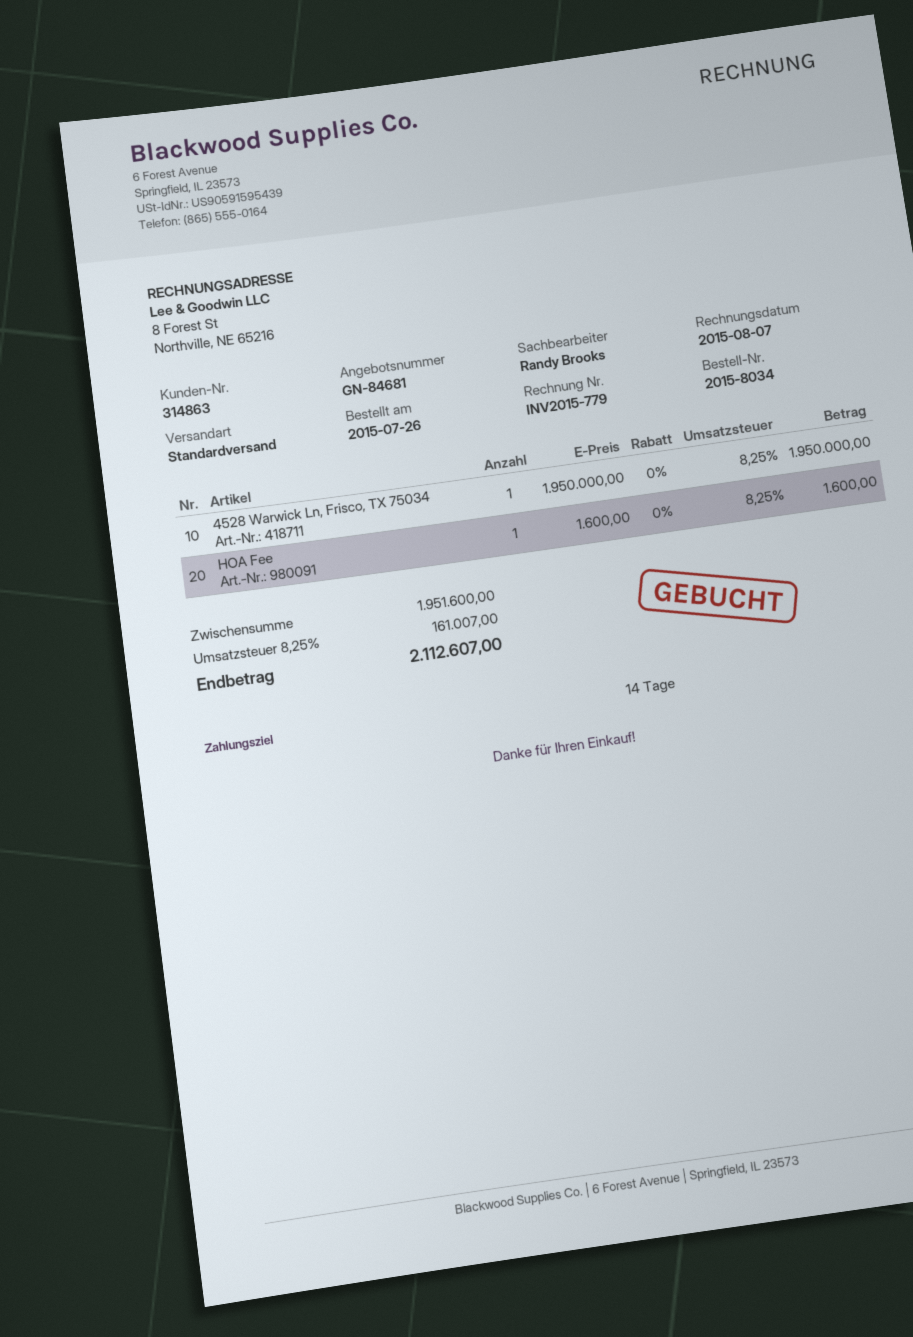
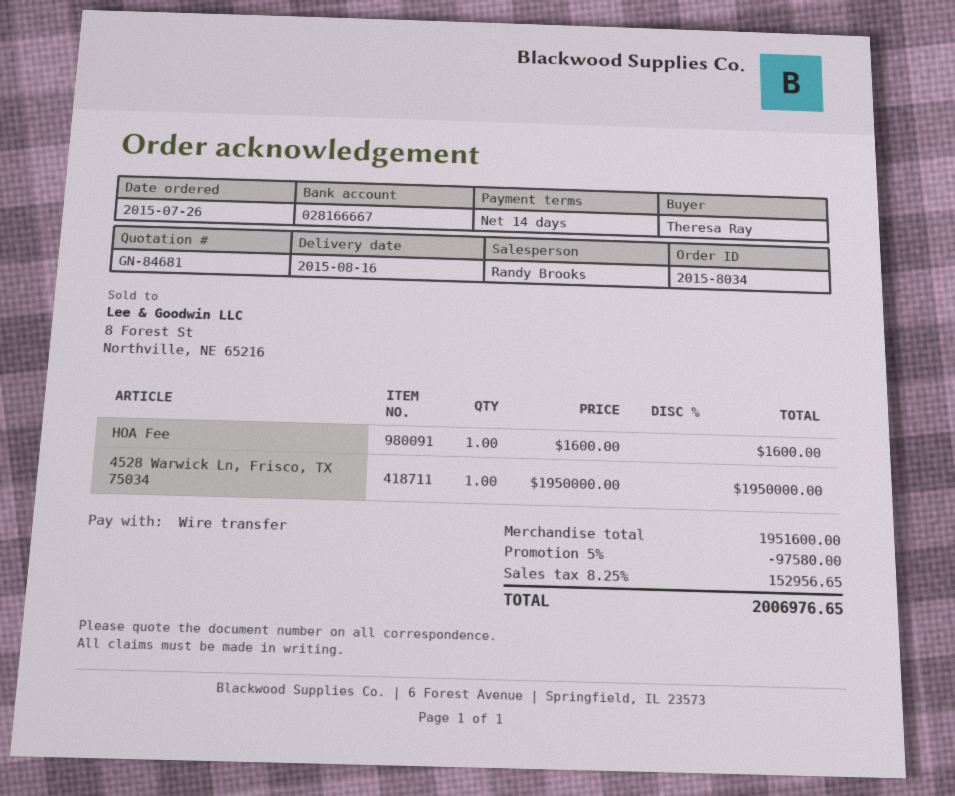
discount: none -> 5% = 97580.00
tax: 8.25% = 161007.00 -> 8.25% = 152956.65
total: 2112607.00 -> 2006976.65

